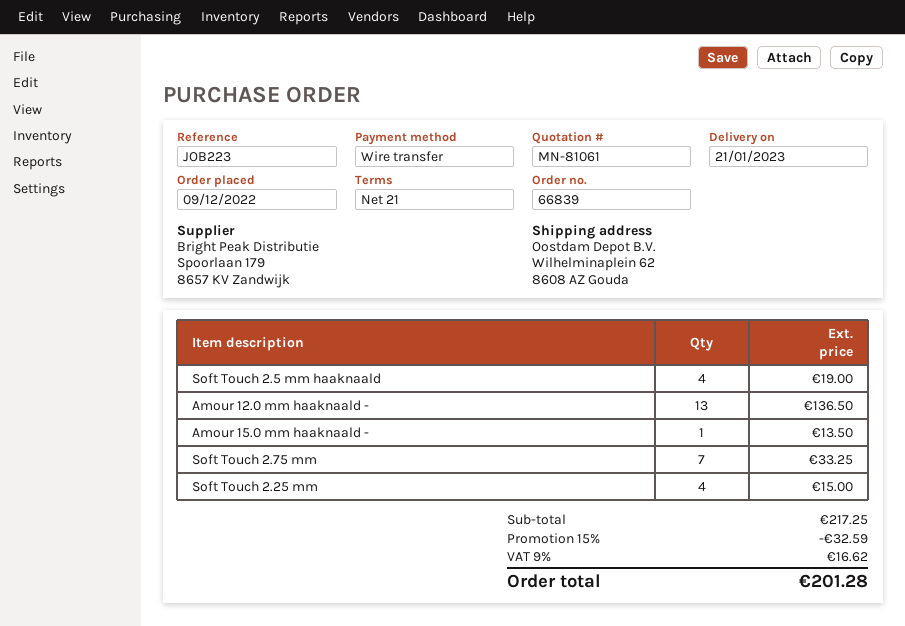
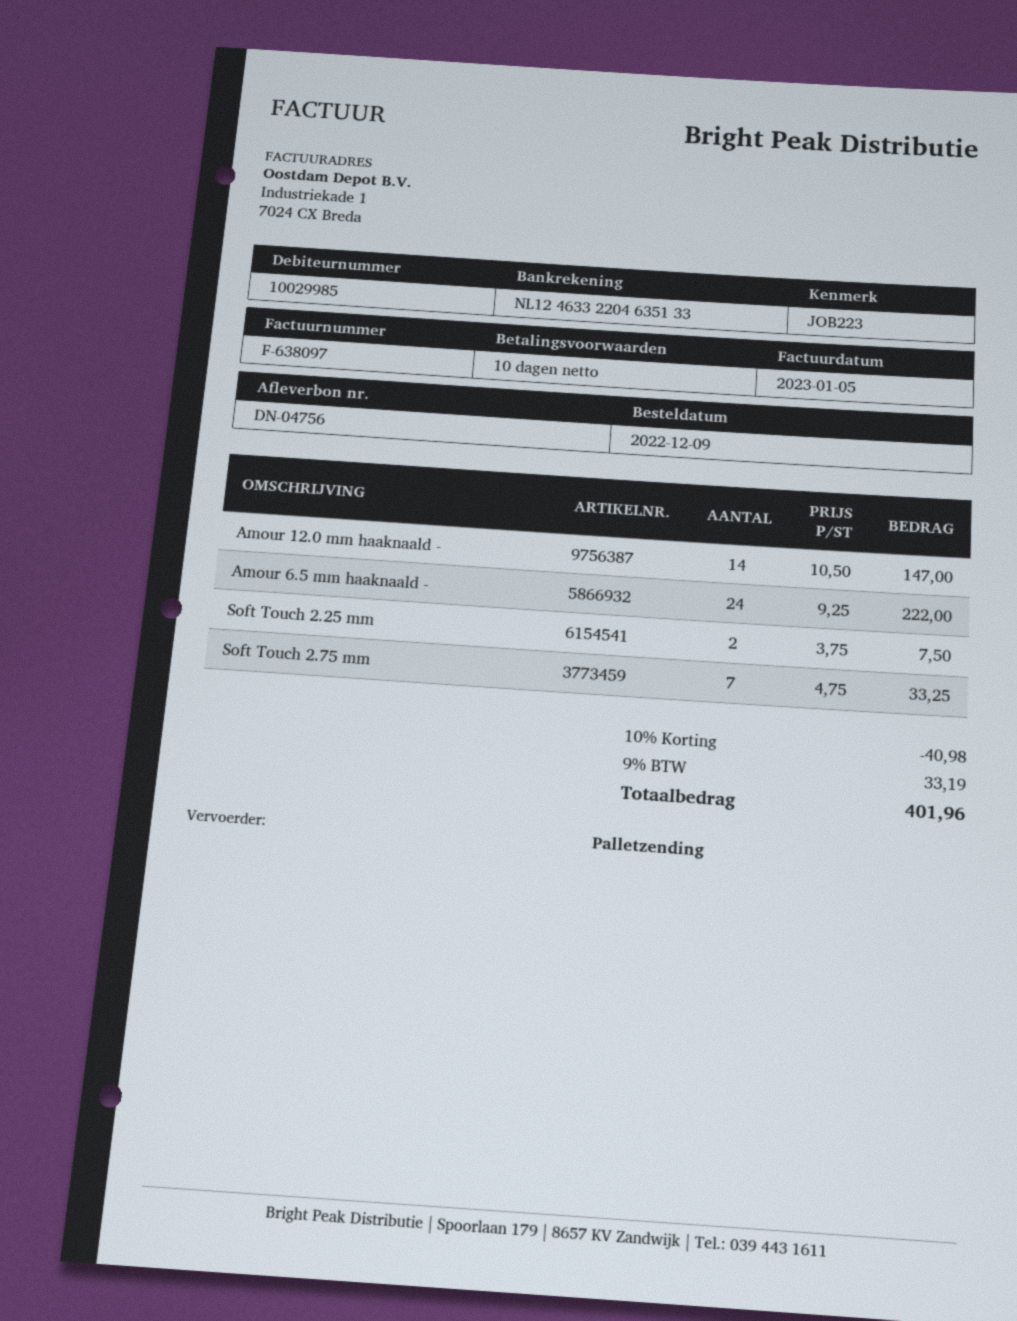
payment terms: 21 days -> 10 days
Soft Touch 2.5 mm haaknaald: 4 for 19.00 -> none
Amour 12.0 mm haaknaald -: 13 for 136.50 -> 14 for 147.00
Amour 15.0 mm haaknaald -: 1 for 13.50 -> none
Soft Touch 2.25 mm: 4 for 15.00 -> 2 for 7.50
Amour 6.5 mm haaknaald -: none -> 24 for 222.00
discount: 15% = 32.59 -> 10% = 40.98
tax: 9% = 16.62 -> 9% = 33.19
total: 201.28 -> 401.96

